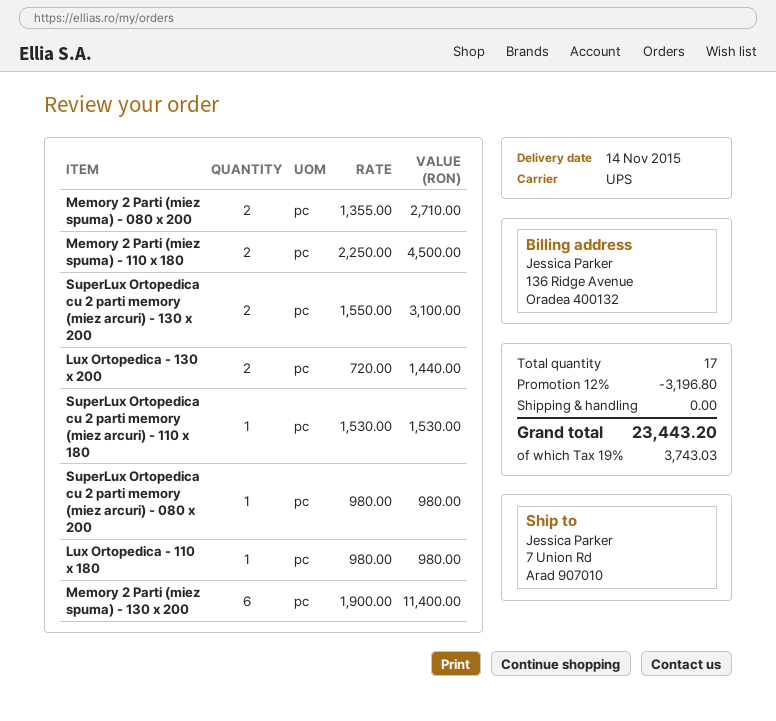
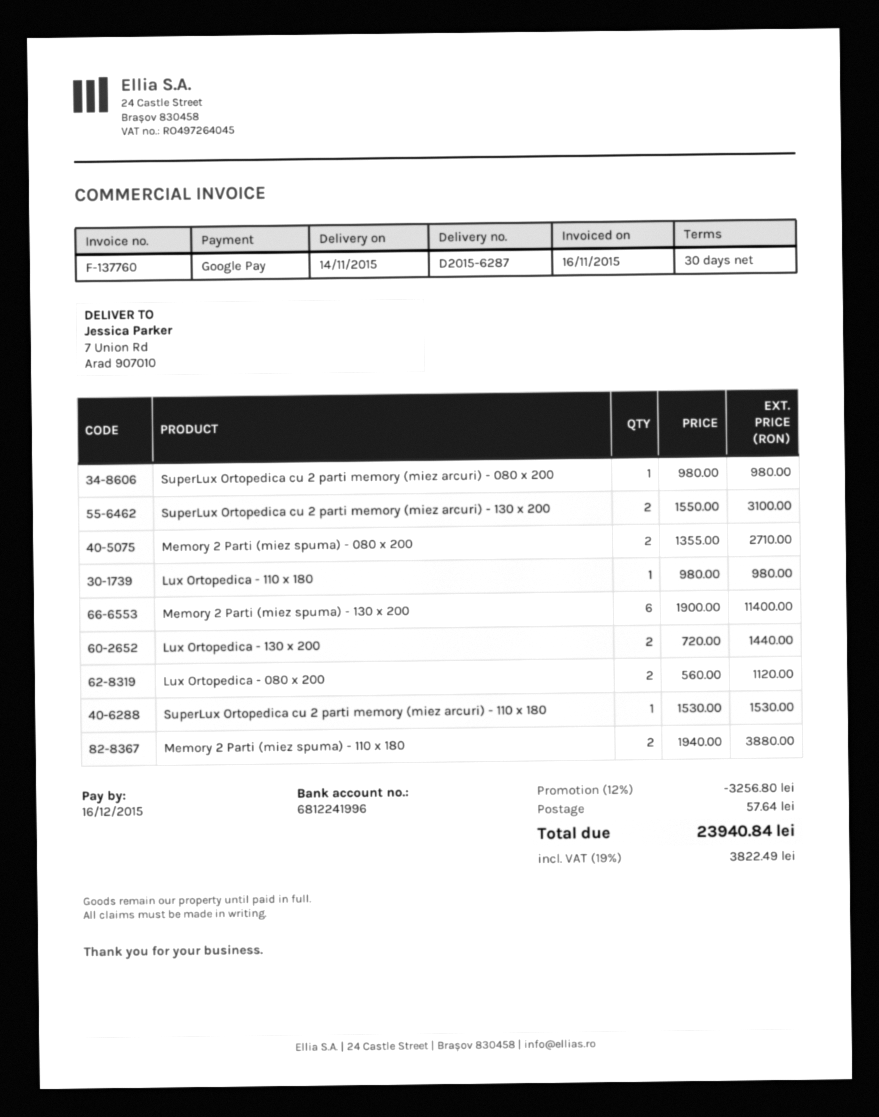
Memory 2 Parti (miez spuma) - 110 x 180: 2 x 2250.00 = 4500.00 -> 2 x 1940.00 = 3880.00
Lux Ortopedica - 080 x 200: none -> 2 x 560.00 = 1120.00
discount: 12% = 3196.80 -> 12% = 3256.80
shipping: 0.00 -> 57.64
tax: 19% = 3743.03 -> 19% = 3822.49
total: 23443.20 -> 23940.84

